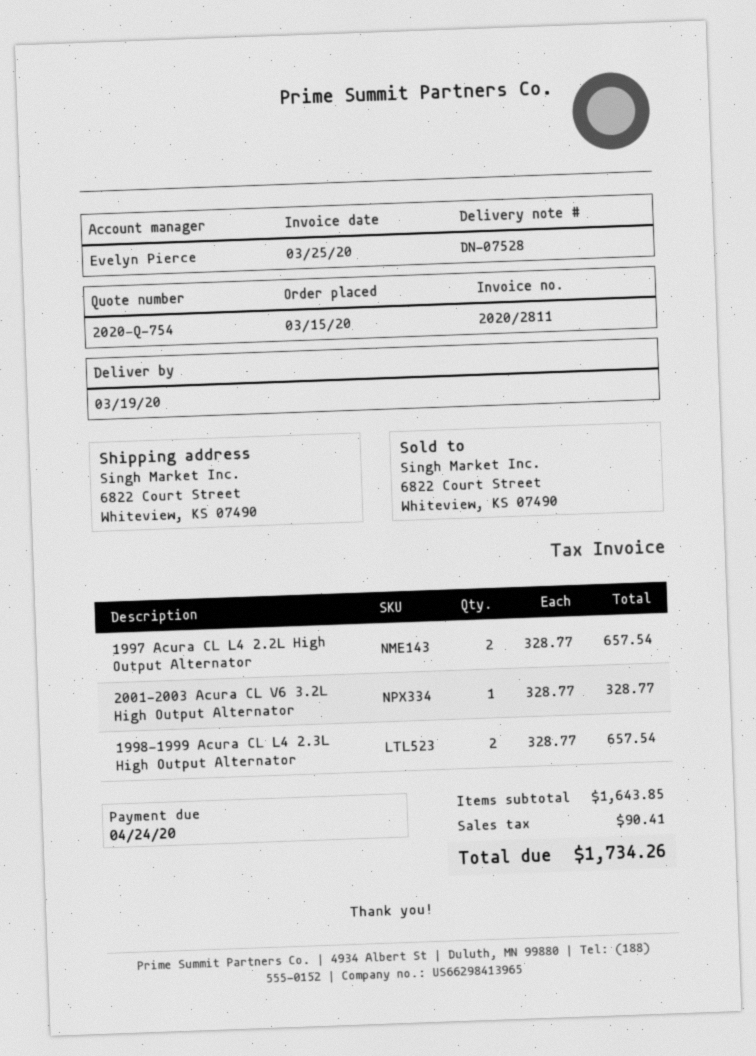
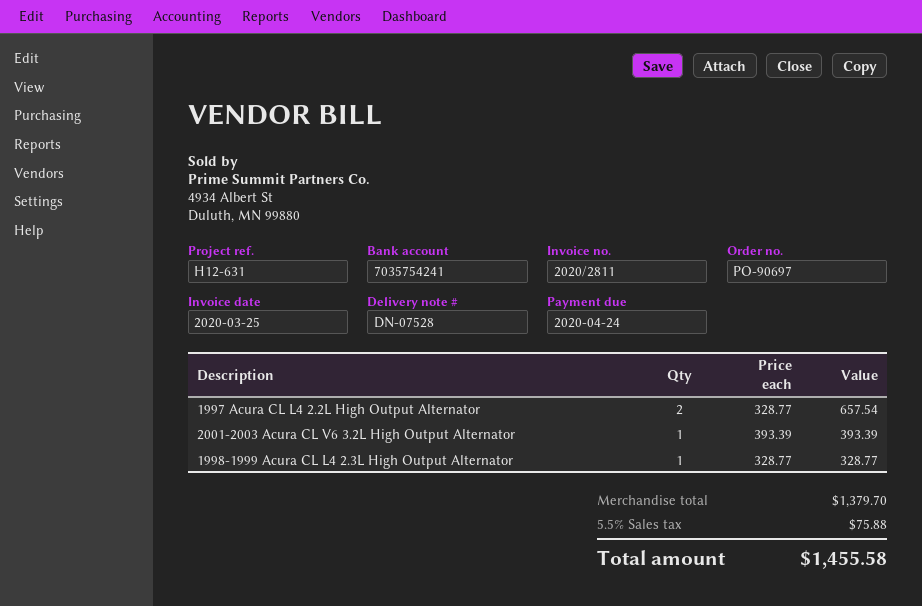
2001-2003 Acura CL V6 3.2L High Output Alternator: 1 x 328.77 = 328.77 -> 1 x 393.39 = 393.39
1998-1999 Acura CL L4 2.3L High Output Alternator: 2 x 328.77 = 657.54 -> 1 x 328.77 = 328.77
subtotal: 1643.85 -> 1379.70
tax: 90.41 -> 75.88
total: 1734.26 -> 1455.58

